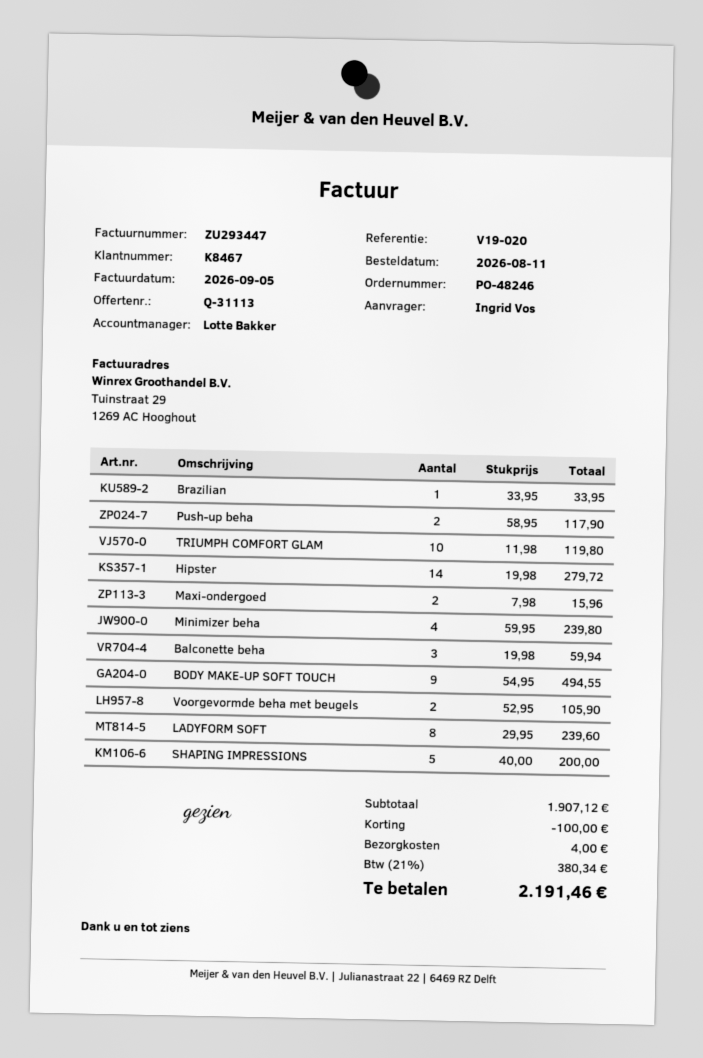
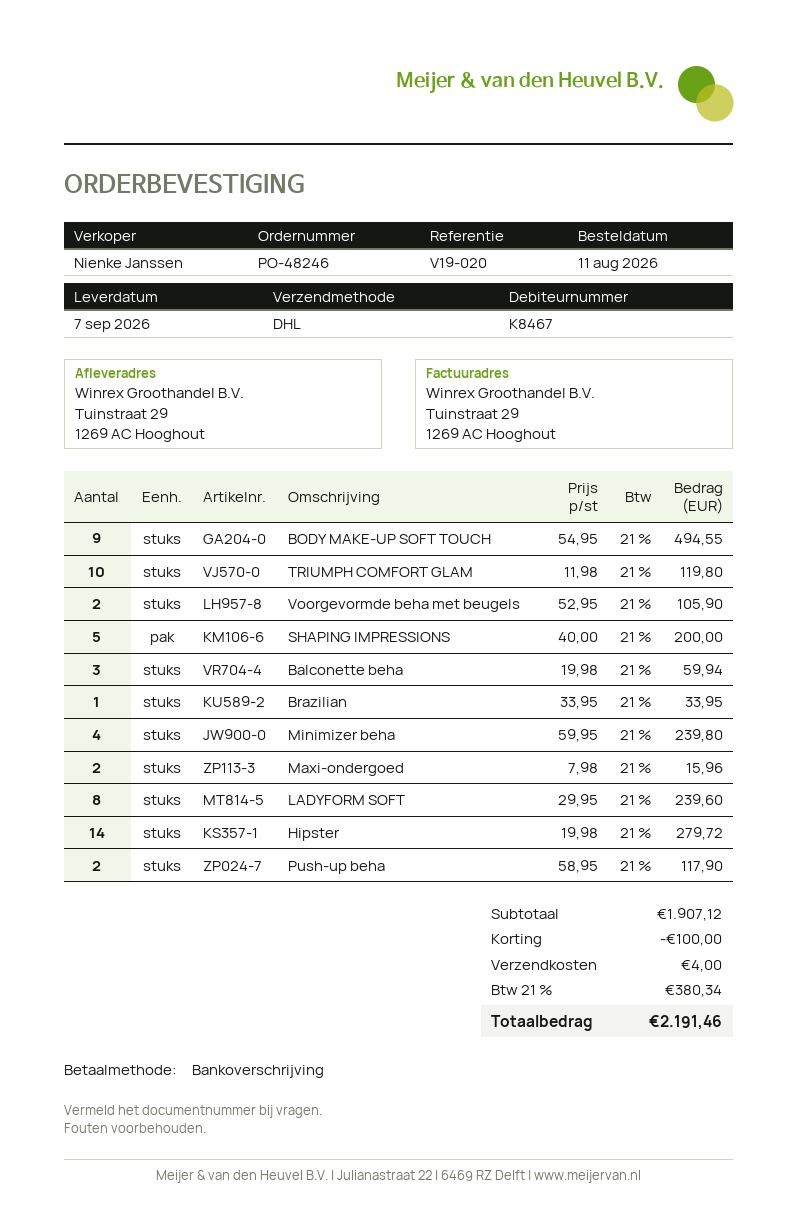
sales rep: Lotte Bakker -> Nienke Janssen

